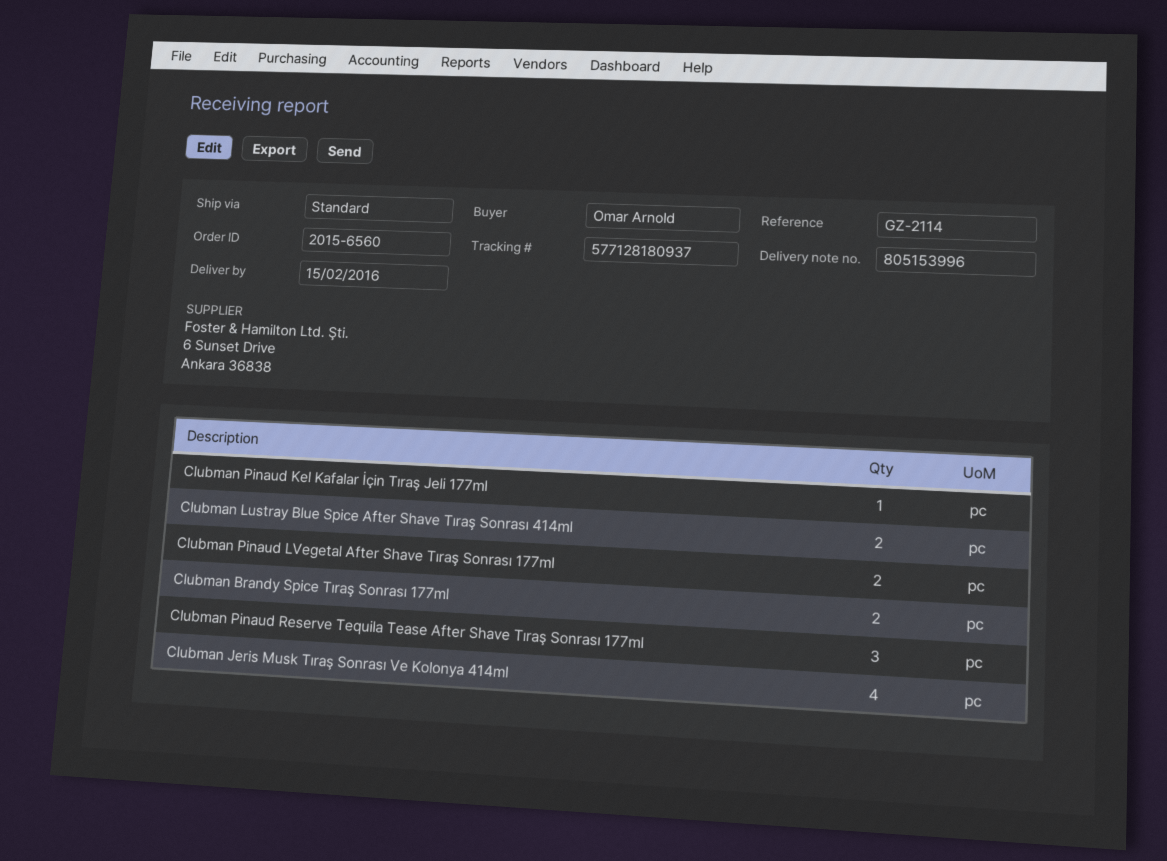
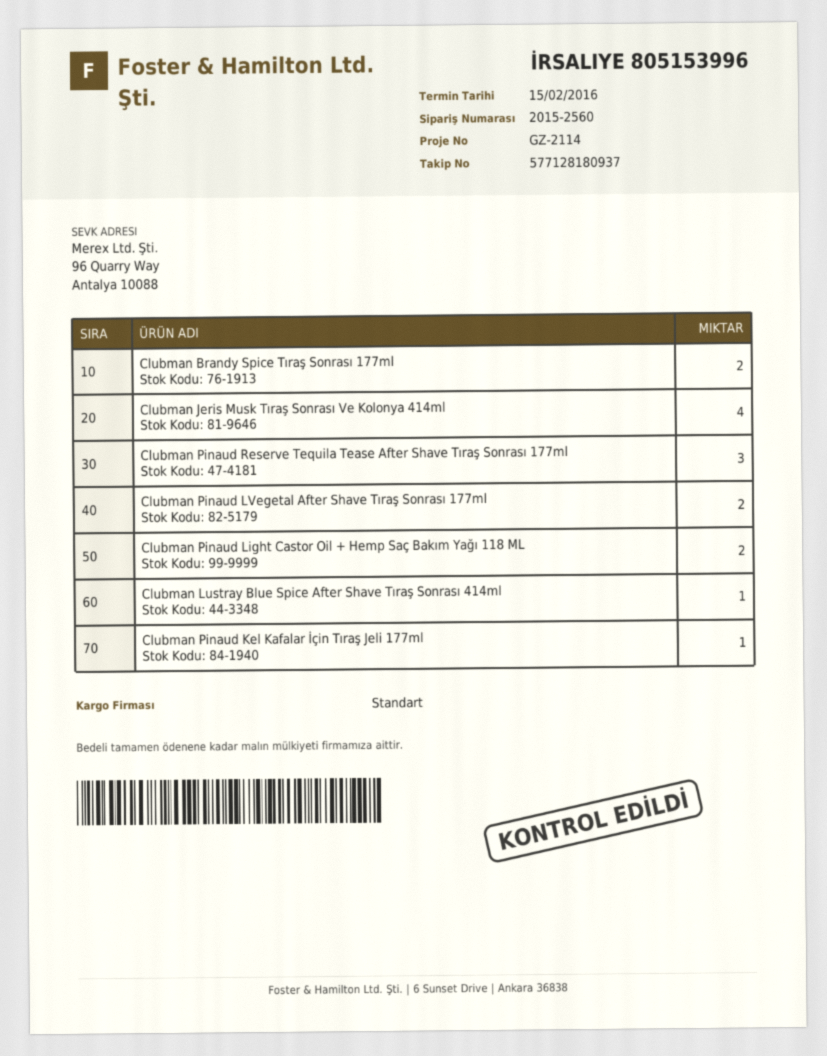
order number: 2015-6560 -> 2015-2560
Clubman Lustray Blue Spice After Shave Tıraş Sonrası 414ml: 2 -> 1
Clubman Pinaud Light Castor Oil + Hemp Saç Bakım Yağı 118 ML: none -> 2

